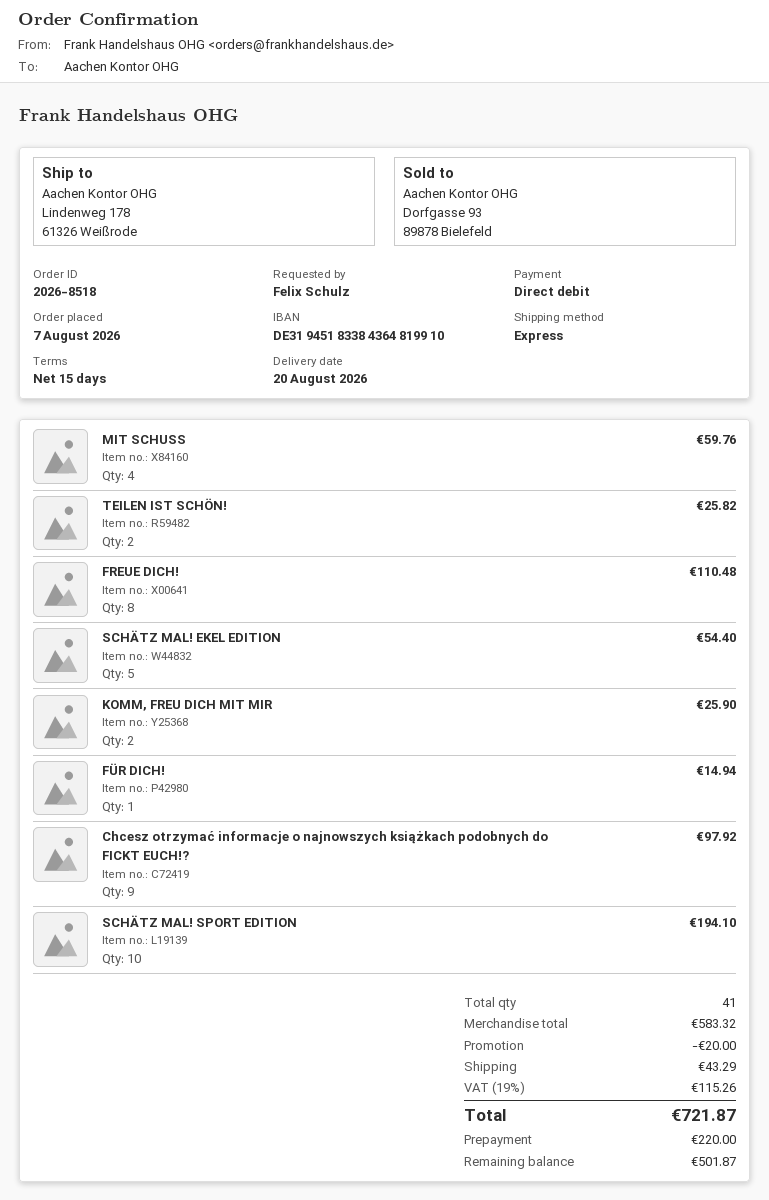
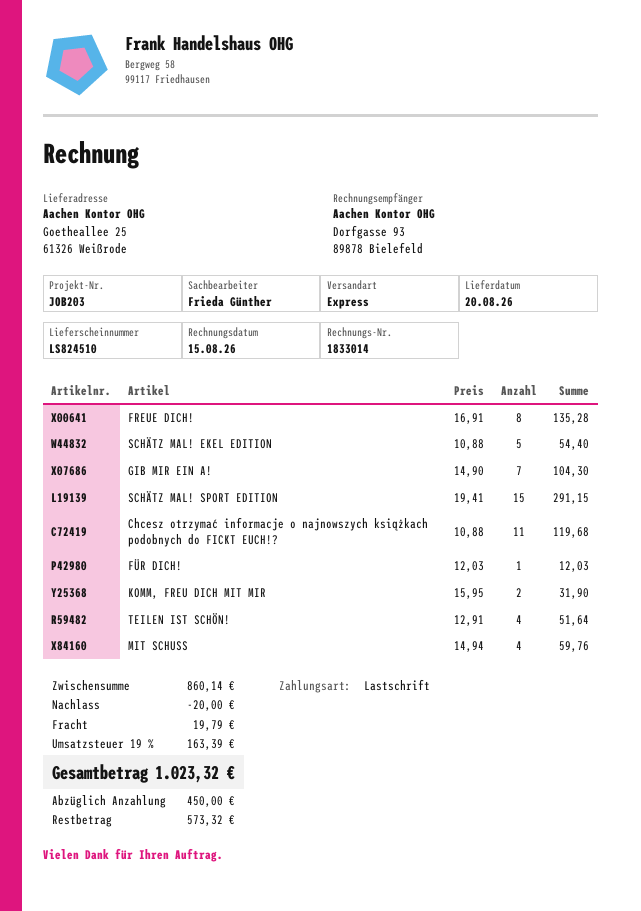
ship to: Lindenweg 178, 61326 Weißrode -> Goetheallee 25, 61326 Weißrode
TEILEN IST SCHÖN!: 2 for 25.82 -> 4 for 51.64
FREUE DICH!: 8 for 110.48 -> 8 for 135.28
KOMM, FREU DICH MIT MIR: 2 for 25.90 -> 2 for 31.90
FÜR DICH!: 1 for 14.94 -> 1 for 12.03
Chcesz otrzymać informacje o najnowszych książkach podobnych do FICKT EUCH!?: 9 for 97.92 -> 11 for 119.68
SCHÄTZ MAL! SPORT EDITION: 10 for 194.10 -> 15 for 291.15
GIB MIR EIN A!: none -> 7 for 104.30
subtotal: 583.32 -> 860.14
shipping: 43.29 -> 19.79
tax: 19% = 115.26 -> 19% = 163.39
total: 721.87 -> 1023.32
deposit: 220.00 -> 450.00
balance: 501.87 -> 573.32

